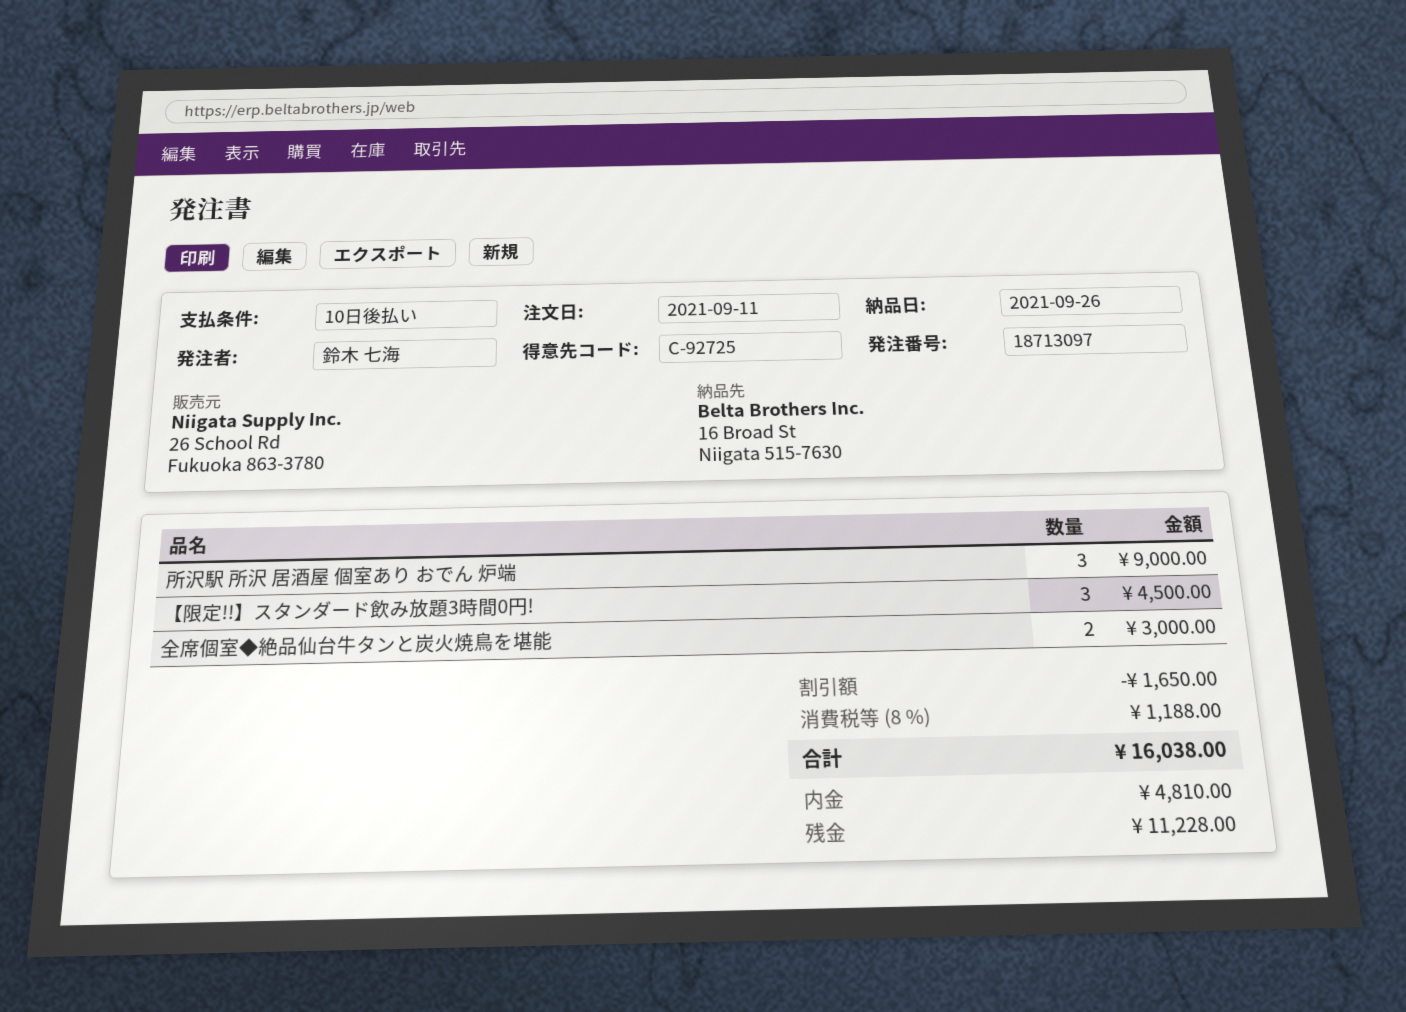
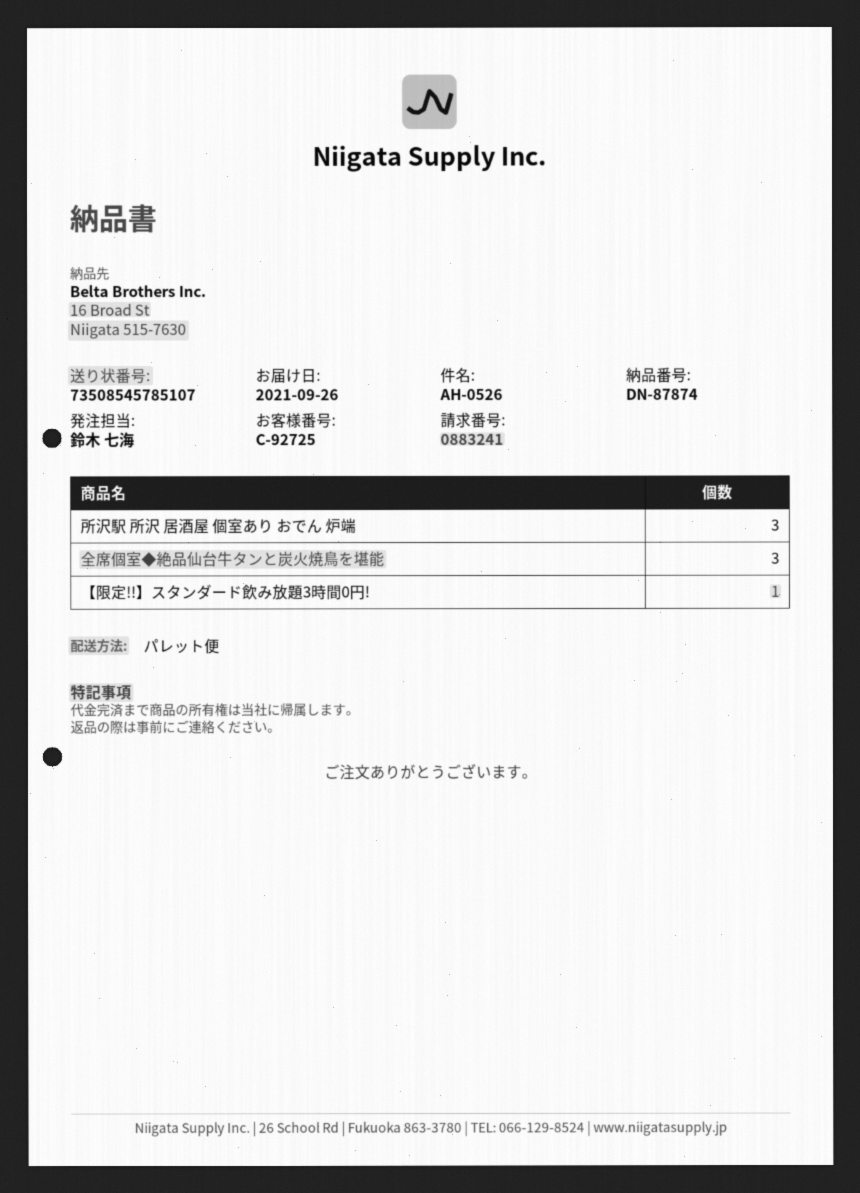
【限定!!】スタンダード飲み放題3時間0円!: 3 -> 1
全席個室◆絶品仙台牛タンと炭火焼鳥を堪能: 2 -> 3

